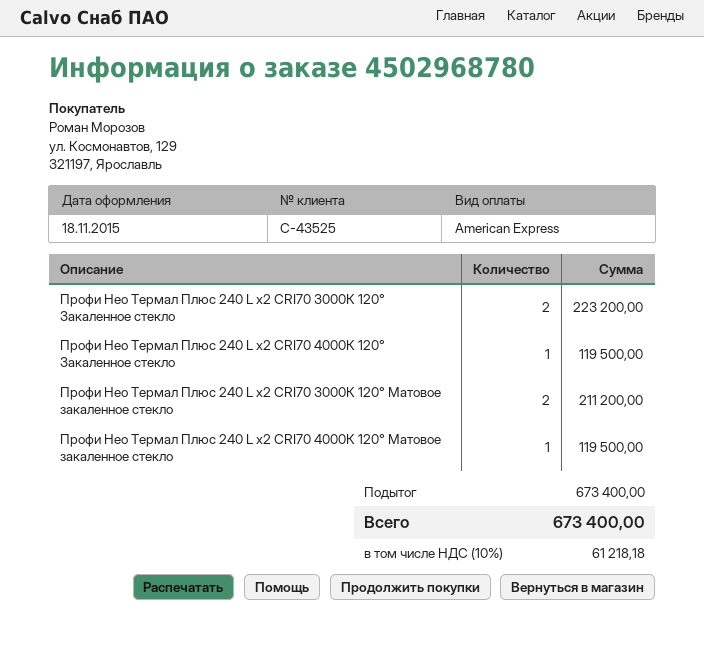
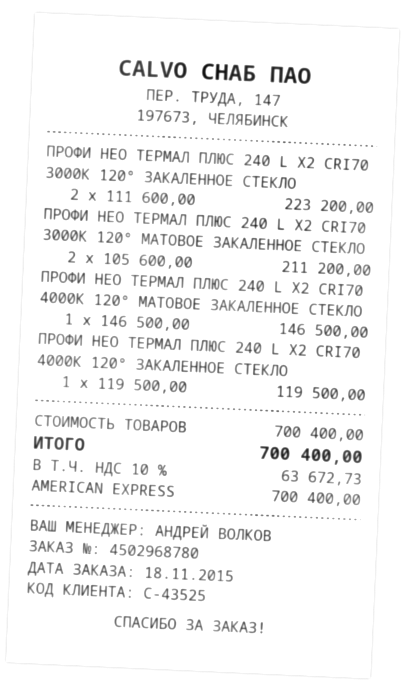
Профи Нео Термал Плюс 240 L х2 CRI70 4000К 120° Матовое закаленное стекло: 1 for 119500.00 -> 1 for 146500.00
subtotal: 673400.00 -> 700400.00
tax: 10% = 61218.18 -> 10% = 63672.73
total: 673400.00 -> 700400.00

